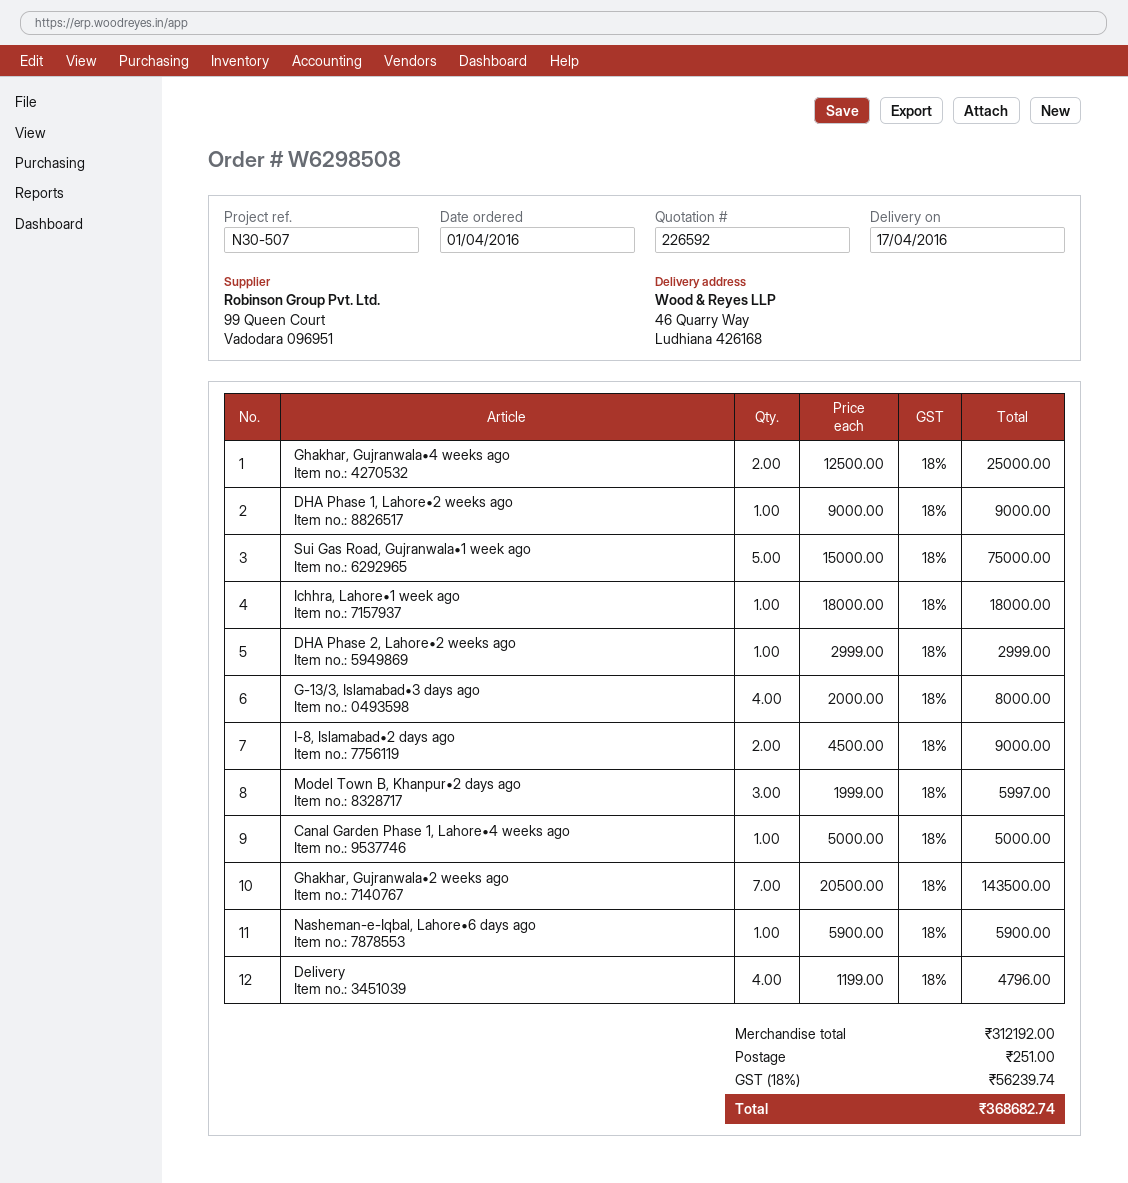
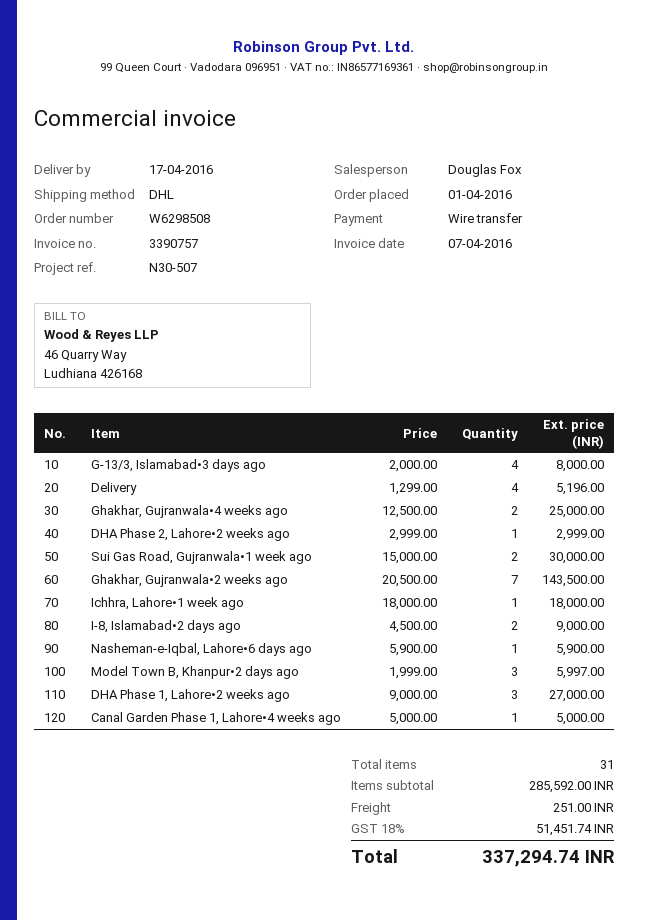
DHA Phase 1, Lahore•2 weeks ago: 1 x 9000.00 = 9000.00 -> 3 x 9000.00 = 27000.00
Sui Gas Road, Gujranwala•1 week ago: 5 x 15000.00 = 75000.00 -> 2 x 15000.00 = 30000.00
Delivery: 4 x 1199.00 = 4796.00 -> 4 x 1299.00 = 5196.00
subtotal: 312192.00 -> 285592.00
tax: 18% = 56239.74 -> 18% = 51451.74
total: 368682.74 -> 337294.74

